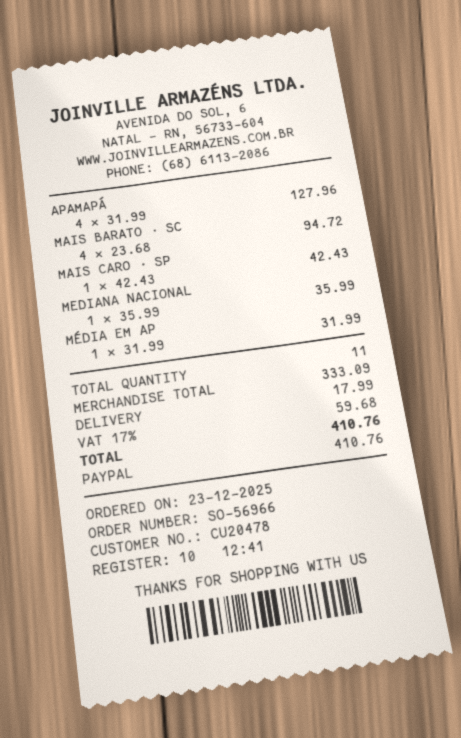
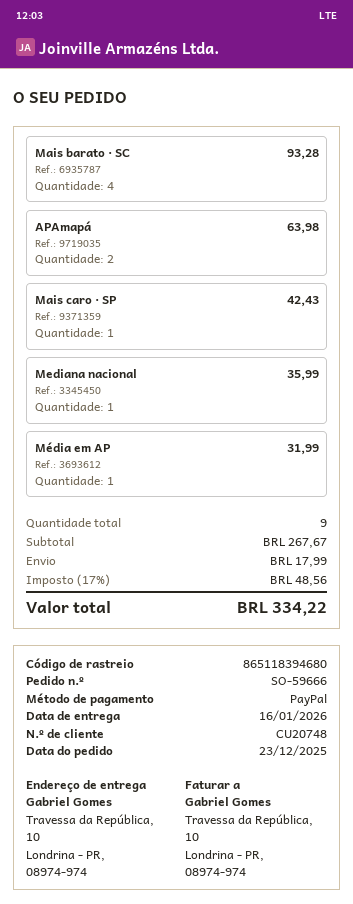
order number: SO-56966 -> SO-59666
customer number: CU20478 -> CU20748
APAMAPÁ: 4 for 127.96 -> 2 for 63.98
MAIS BARATO · SC: 4 for 94.72 -> 4 for 93.28
total quantity: 11 -> 9
subtotal: 333.09 -> 267.67
tax: 17% = 59.68 -> 17% = 48.56
total: 410.76 -> 334.22

